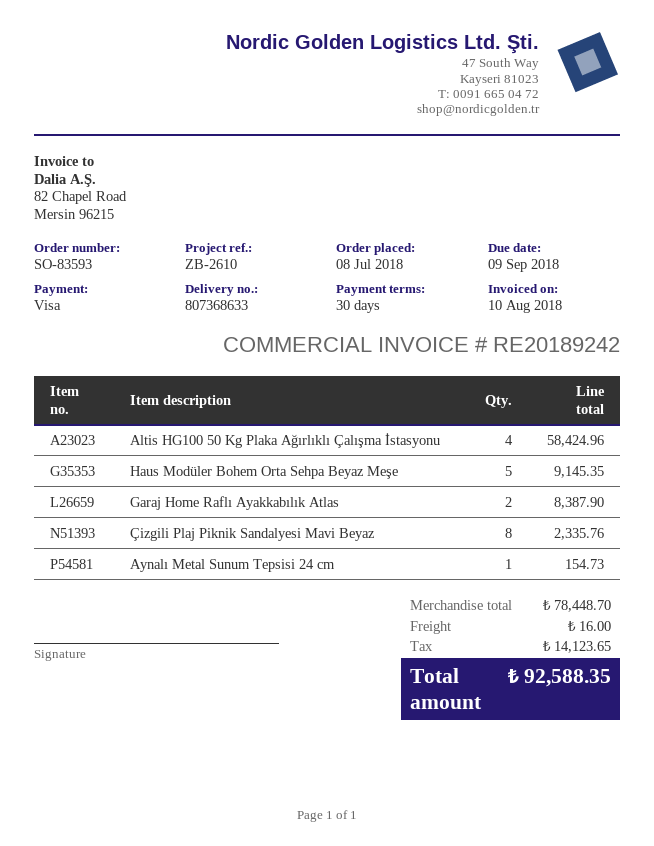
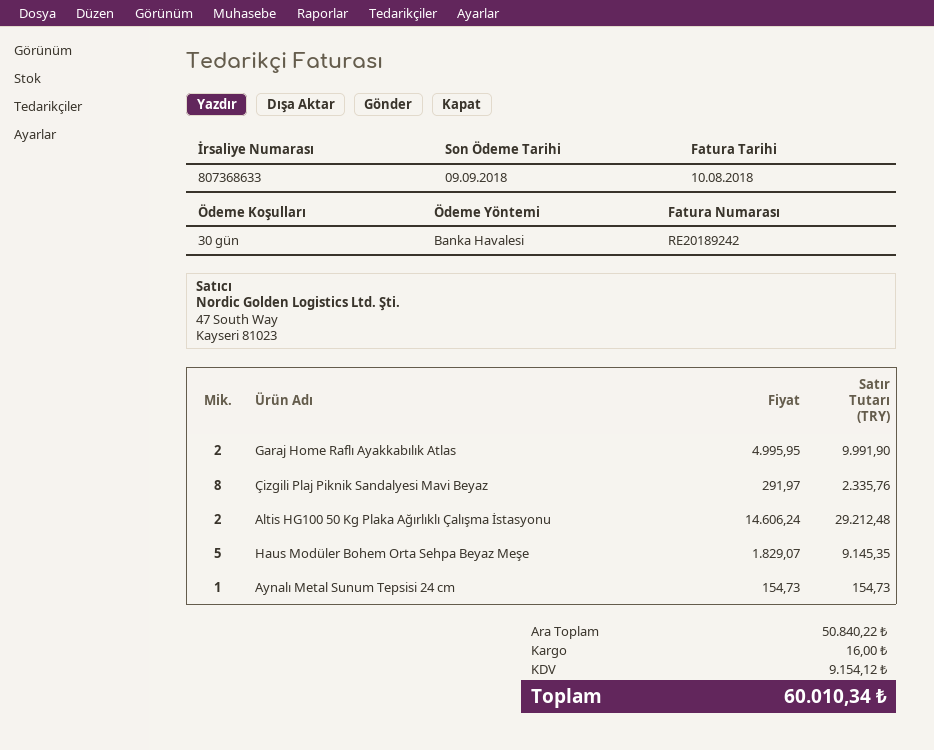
payment method: Visa -> bank transfer
Altis HG100 50 Kg Plaka Ağırlıklı Çalışma İstasyonu: 4 for 58424.96 -> 2 for 29212.48
Garaj Home Raflı Ayakkabılık Atlas: 2 for 8387.90 -> 2 for 9991.90
subtotal: 78448.70 -> 50840.22
tax: 14123.65 -> 9154.12
total: 92588.35 -> 60010.34

